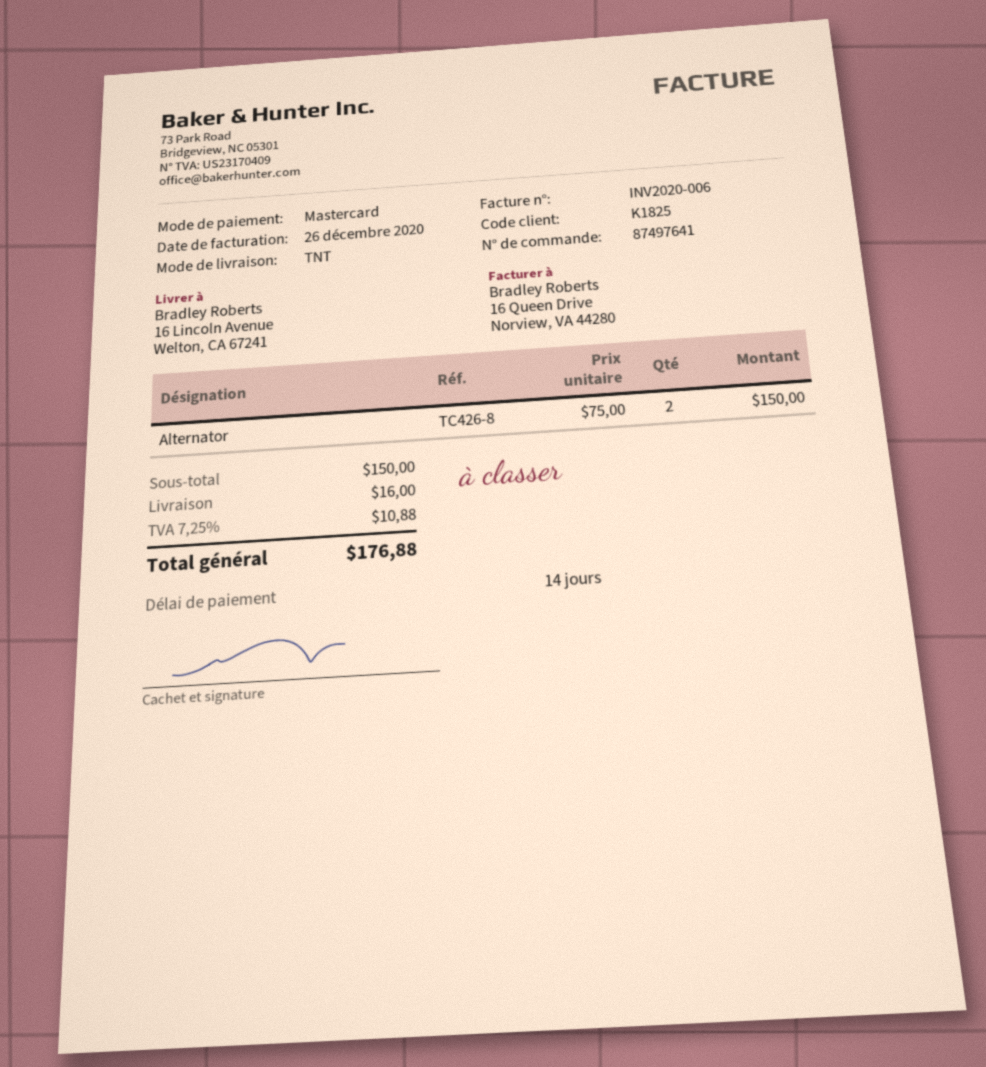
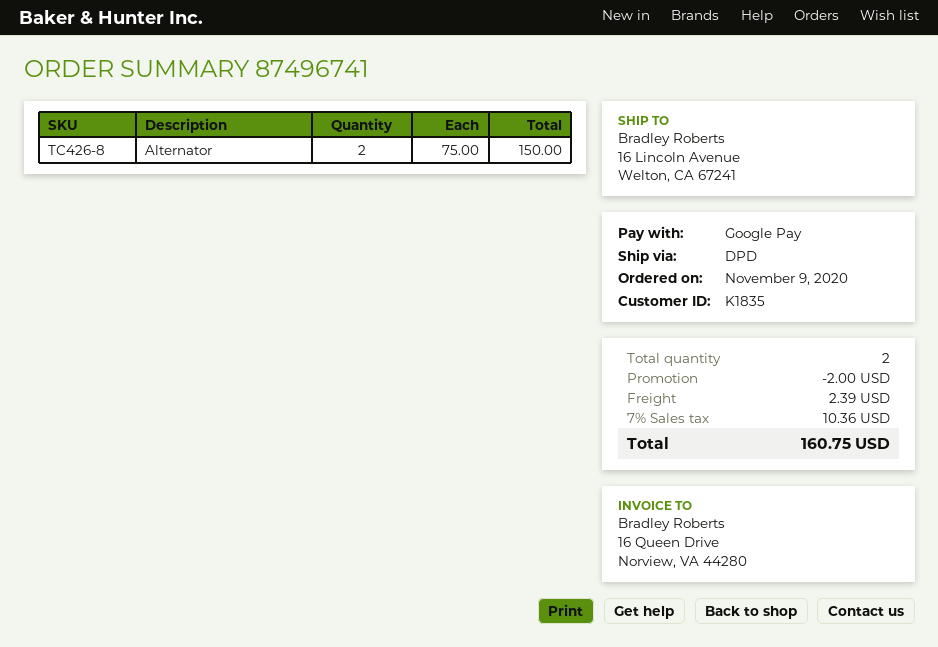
order number: 87497641 -> 87496741
customer number: K1825 -> K1835
payment method: Mastercard -> Google Pay
shipping method: TNT -> DPD
discount: none -> 2.00
shipping: 16.00 -> 2.39
tax: 7.25% = 10.88 -> 7% = 10.36
total: 176.88 -> 160.75

